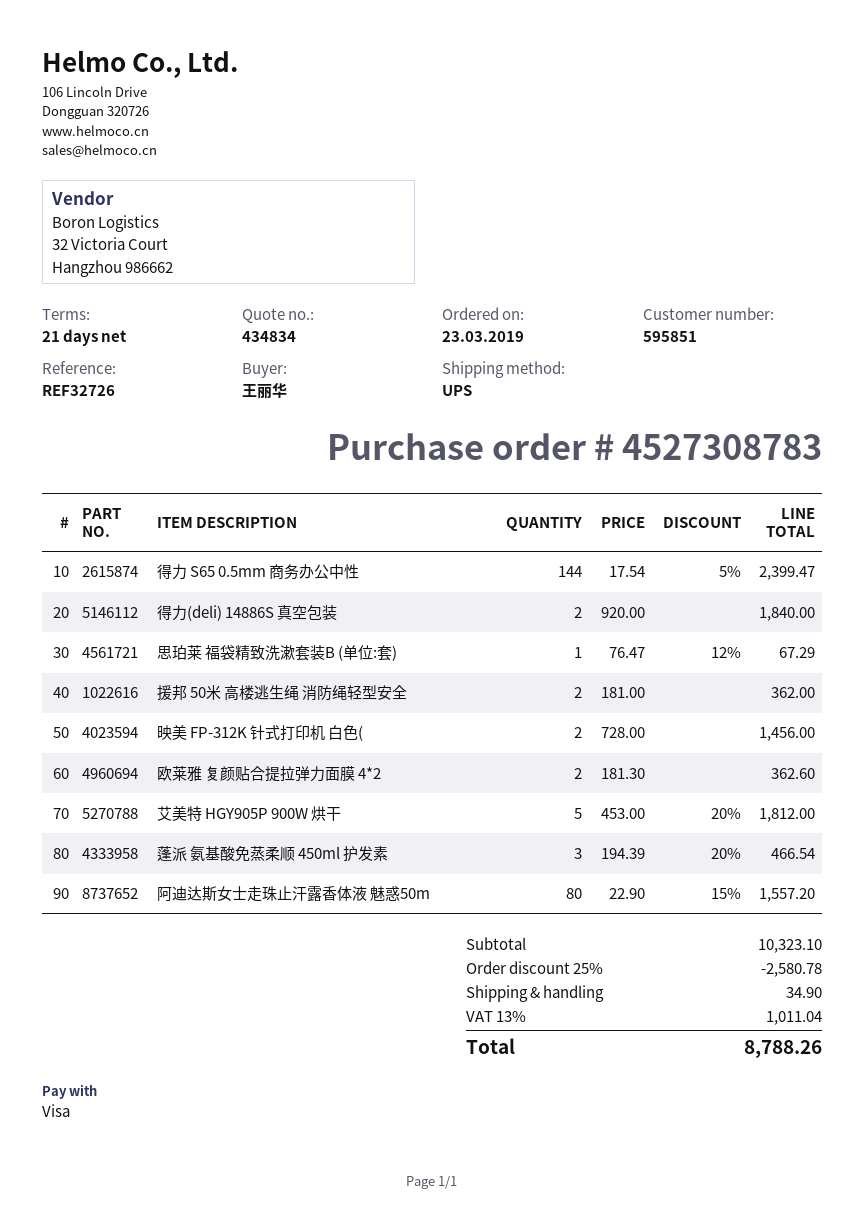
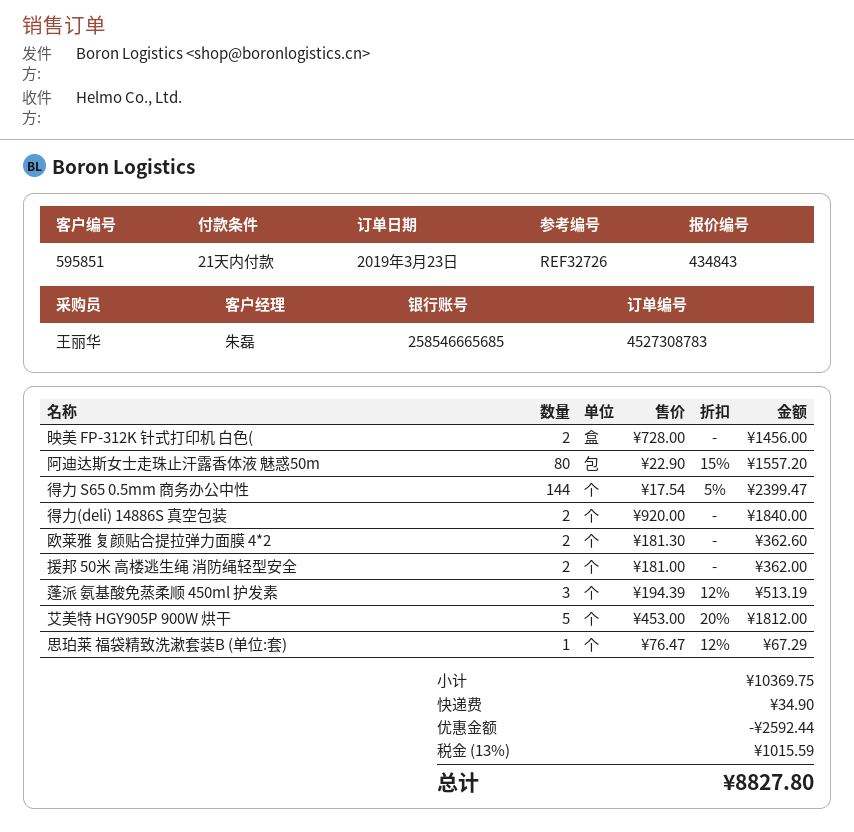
quote number: 434834 -> 434843
蓬派 氨基酸免蒸柔顺 450ml 护发素: 3 x 194.39 - 20% = 466.54 -> 3 x 194.39 - 12% = 513.19
subtotal: 10323.10 -> 10369.75
discount: 2580.78 -> 2592.44
tax: 13% = 1011.04 -> 13% = 1015.59
total: 8788.26 -> 8827.80

